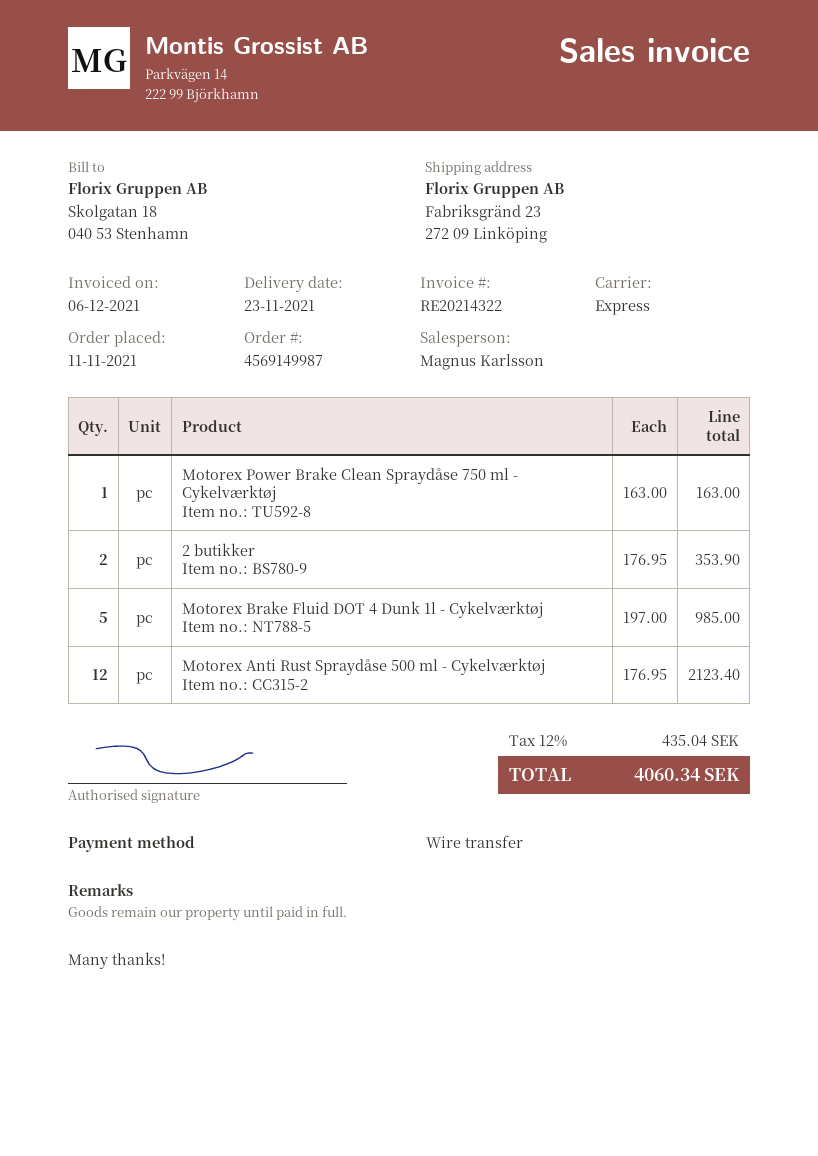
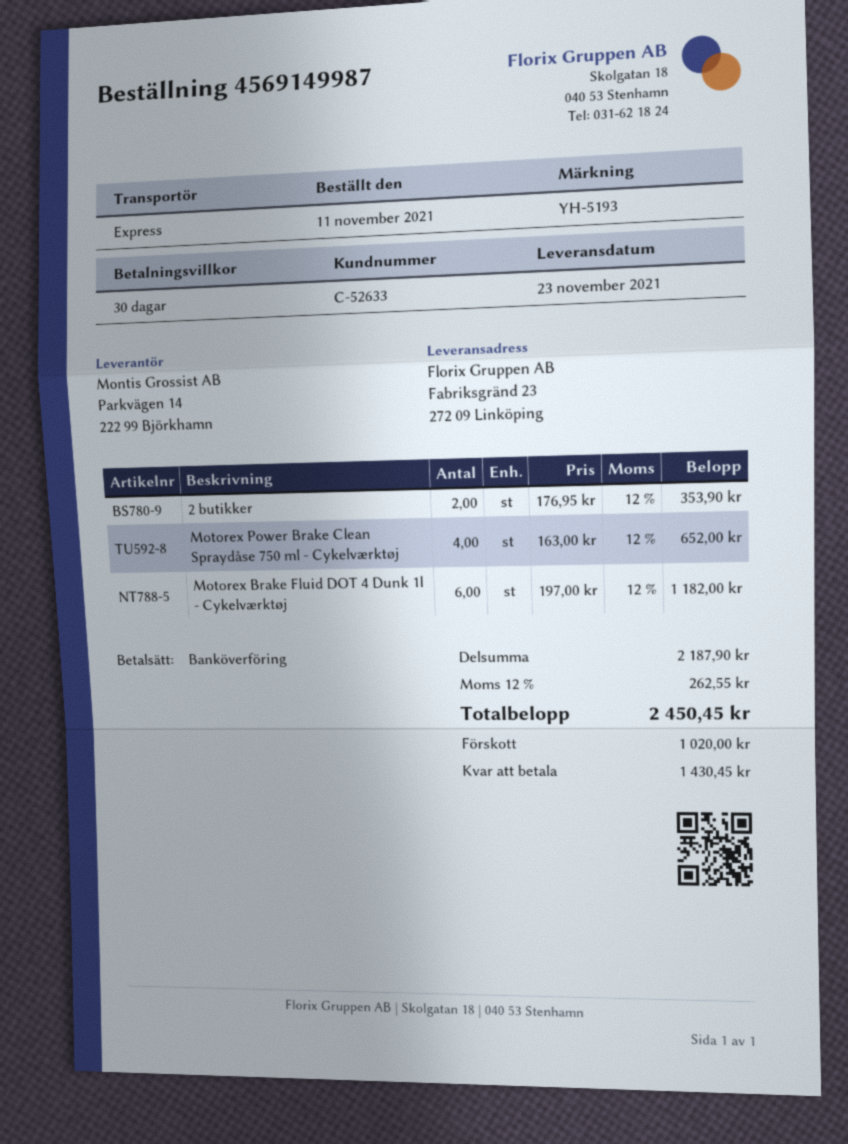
Motorex Power Brake Clean Spraydåse 750 ml - Cykelværktøj: 1 x 163.00 = 163.00 -> 4 x 163.00 = 652.00
Motorex Brake Fluid DOT 4 Dunk 1l - Cykelværktøj: 5 x 197.00 = 985.00 -> 6 x 197.00 = 1182.00
Motorex Anti Rust Spraydåse 500 ml - Cykelværktøj: 12 x 176.95 = 2123.40 -> none
tax: 12% = 435.04 -> 12% = 262.55
total: 4060.34 -> 2450.45

